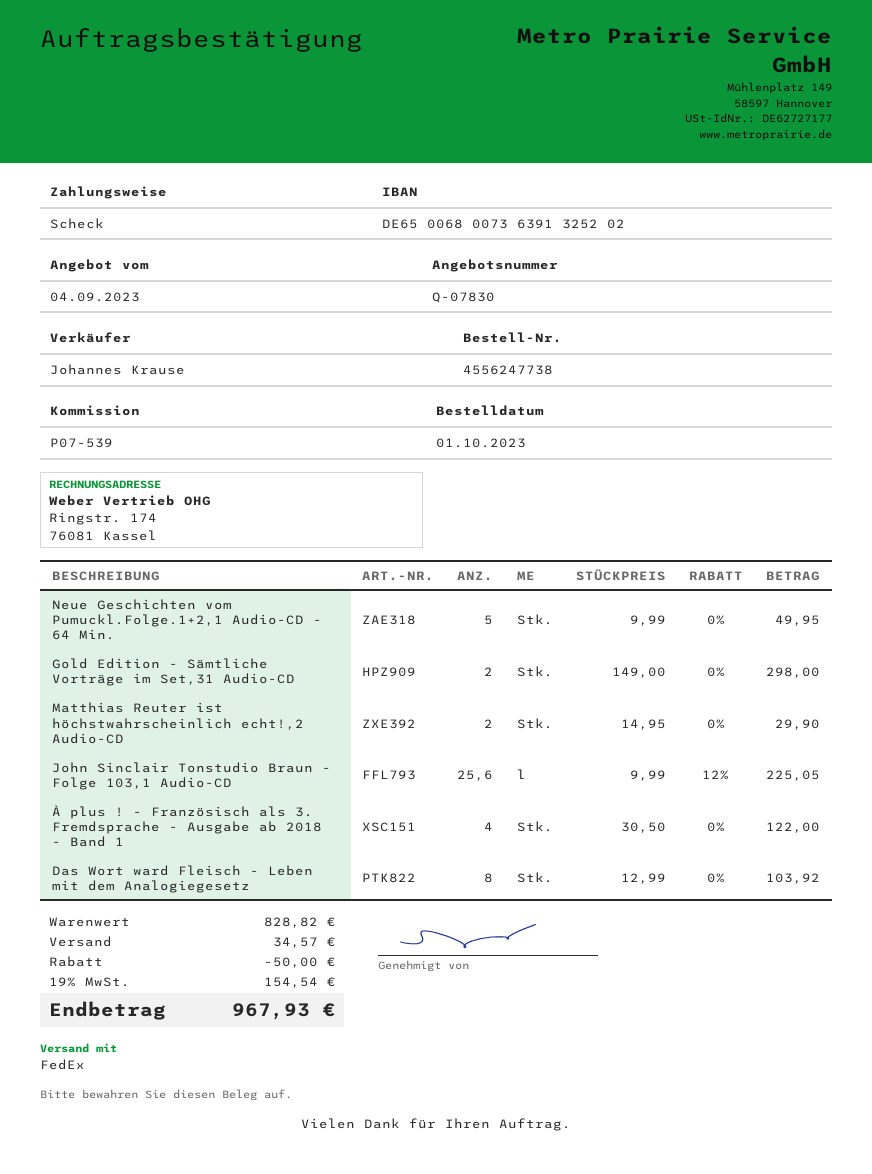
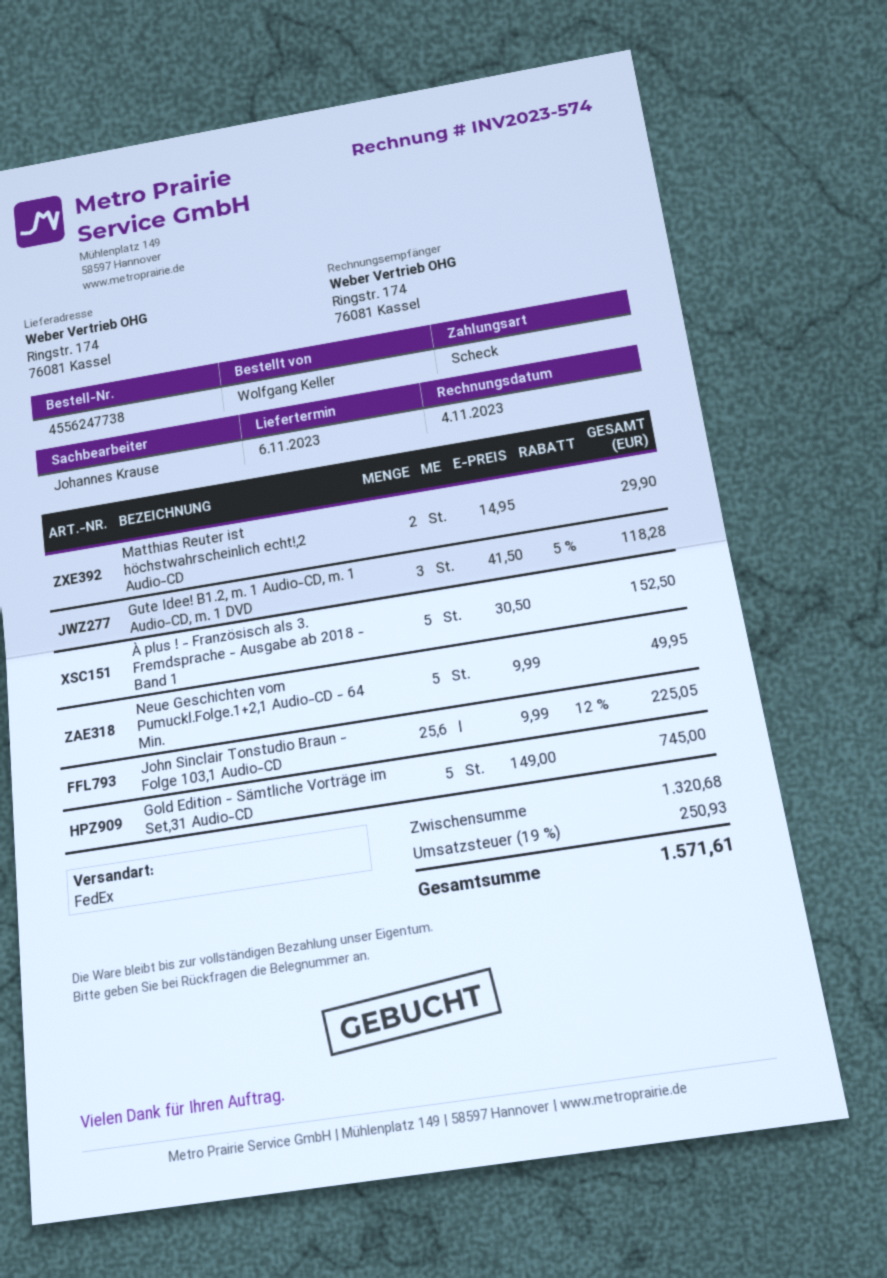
Gold Edition - Sämtliche Vorträge im Set,31 Audio-CD: 2 x 149.00 = 298.00 -> 5 x 149.00 = 745.00
À plus ! - Französisch als 3. Fremdsprache - Ausgabe ab 2018 - Band 1: 4 x 30.50 = 122.00 -> 5 x 30.50 = 152.50
Das Wort ward Fleisch - Leben mit dem Analogiegesetz: 8 x 12.99 = 103.92 -> none
Gute Idee! B1.2, m. 1 Audio-CD, m. 1 Audio-CD, m. 1 DVD: none -> 3 x 41.50 - 5% = 118.28
subtotal: 828.82 -> 1320.68
discount: 50.00 -> none
shipping: 34.57 -> none
tax: 19% = 154.54 -> 19% = 250.93
total: 967.93 -> 1571.61

